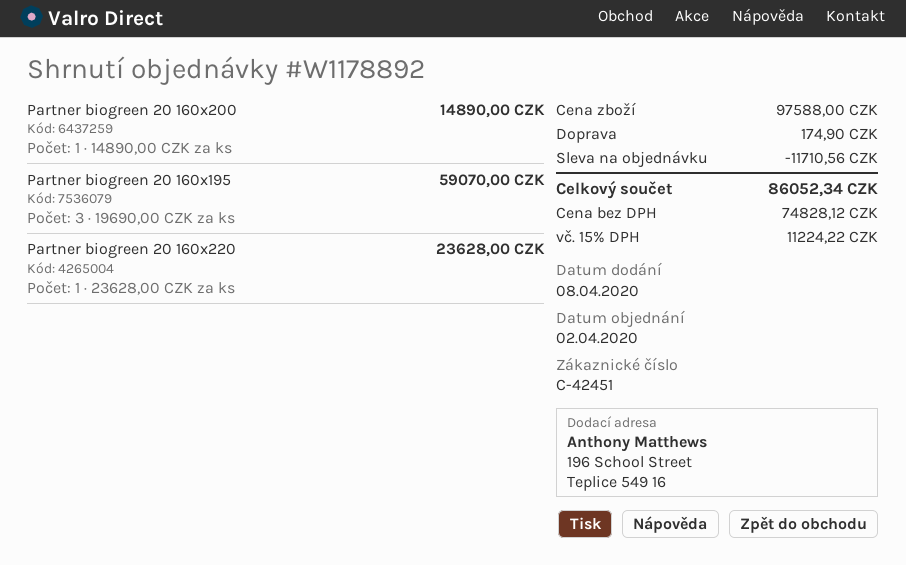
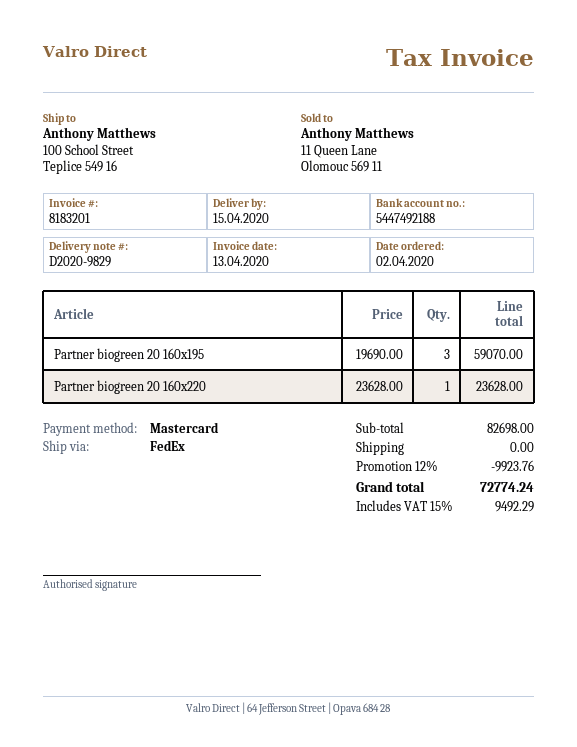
delivery date: 2020-04-08 -> 2020-04-15
ship to: 196 School Street, Teplice 549 16 -> 100 School Street, Teplice 549 16
Partner biogreen 20 160x200: 1 x 14890.00 = 14890.00 -> none
subtotal: 97588.00 -> 82698.00
discount: 11710.56 -> 9923.76
shipping: 174.90 -> 0.00
tax: 15% = 11224.22 -> 15% = 9492.29
total: 86052.34 -> 72774.24

